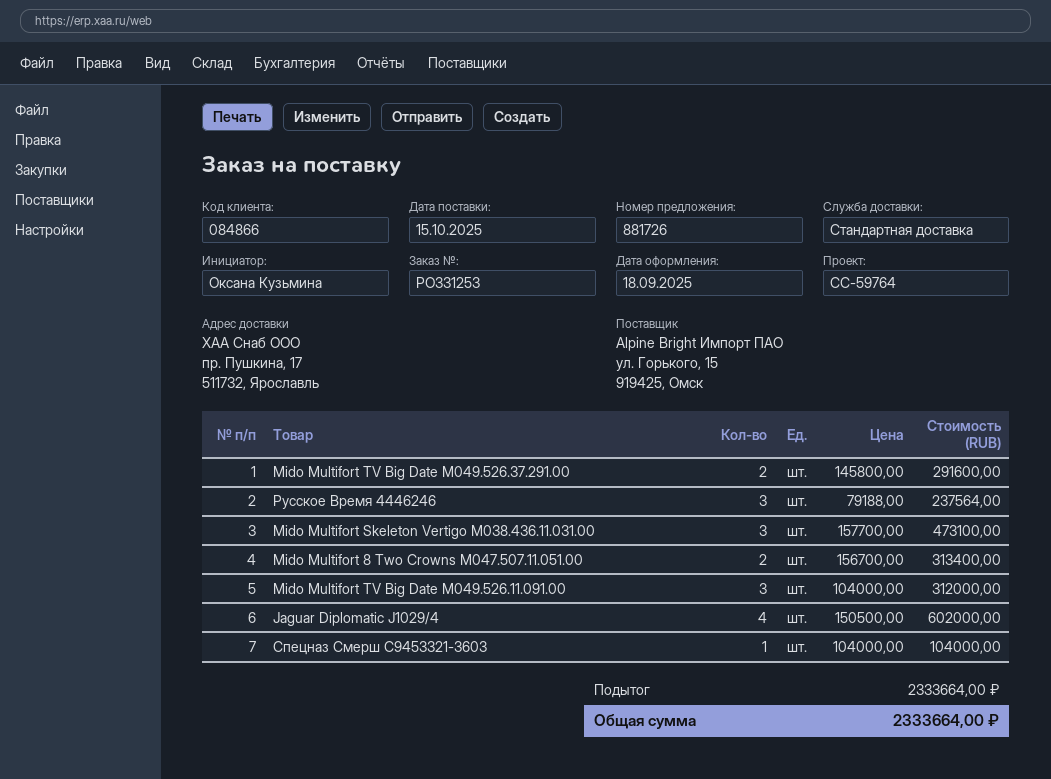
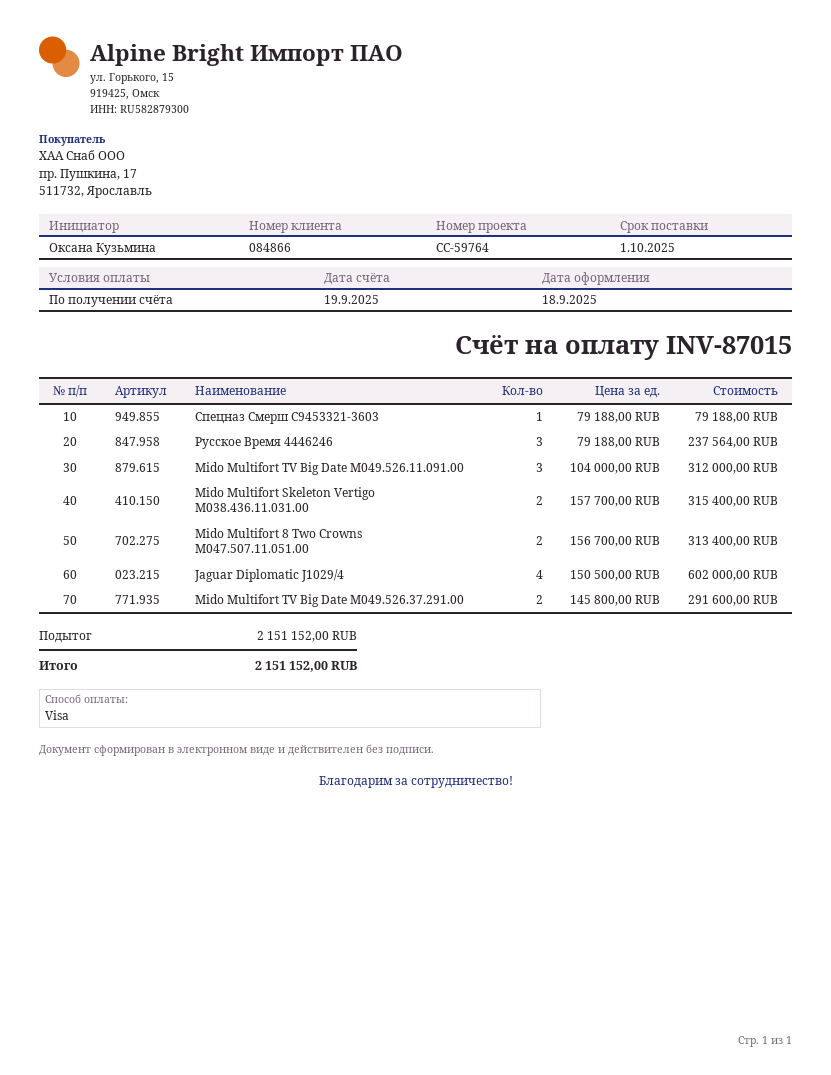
delivery date: 2025-10-15 -> 2025-10-01
Mido Multifort Skeleton Vertigo M038.436.11.031.00: 3 x 157700.00 = 473100.00 -> 2 x 157700.00 = 315400.00
Спецназ Смерш С9453321-3603: 1 x 104000.00 = 104000.00 -> 1 x 79188.00 = 79188.00
subtotal: 2333664.00 -> 2151152.00
total: 2333664.00 -> 2151152.00

